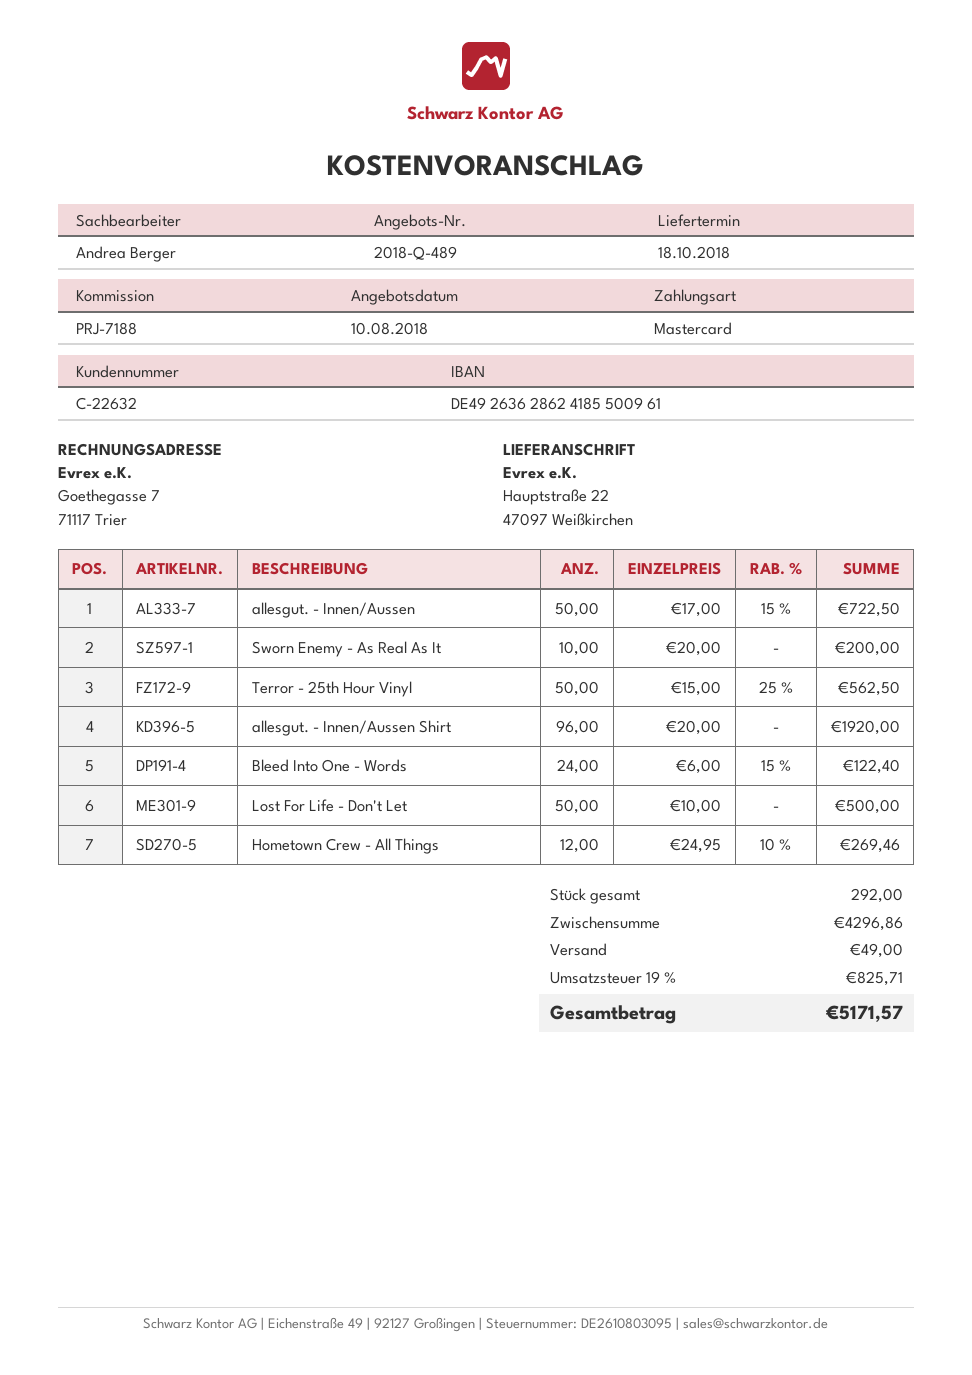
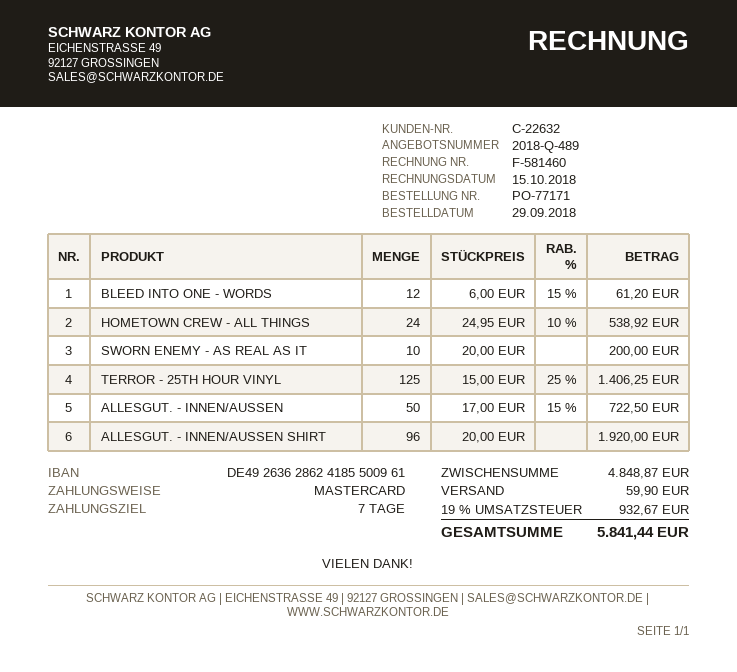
Terror - 25th Hour Vinyl: 50 x 15.00 - 25% = 562.50 -> 125 x 15.00 - 25% = 1406.25
Bleed Into One - Words: 24 x 6.00 - 15% = 122.40 -> 12 x 6.00 - 15% = 61.20
Lost For Life - Don't Let: 50 x 10.00 = 500.00 -> none
Hometown Crew - All Things: 12 x 24.95 - 10% = 269.46 -> 24 x 24.95 - 10% = 538.92
subtotal: 4296.86 -> 4848.87
shipping: 49.00 -> 59.90
tax: 19% = 825.71 -> 19% = 932.67
total: 5171.57 -> 5841.44

